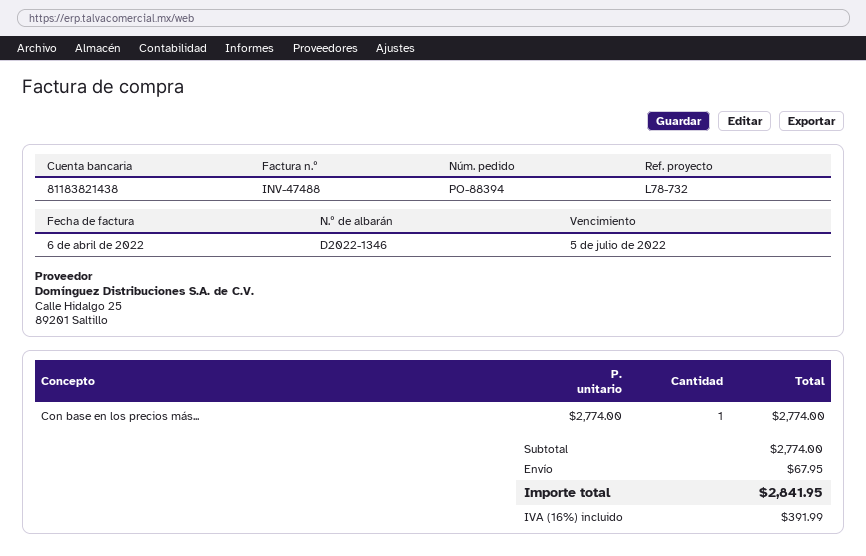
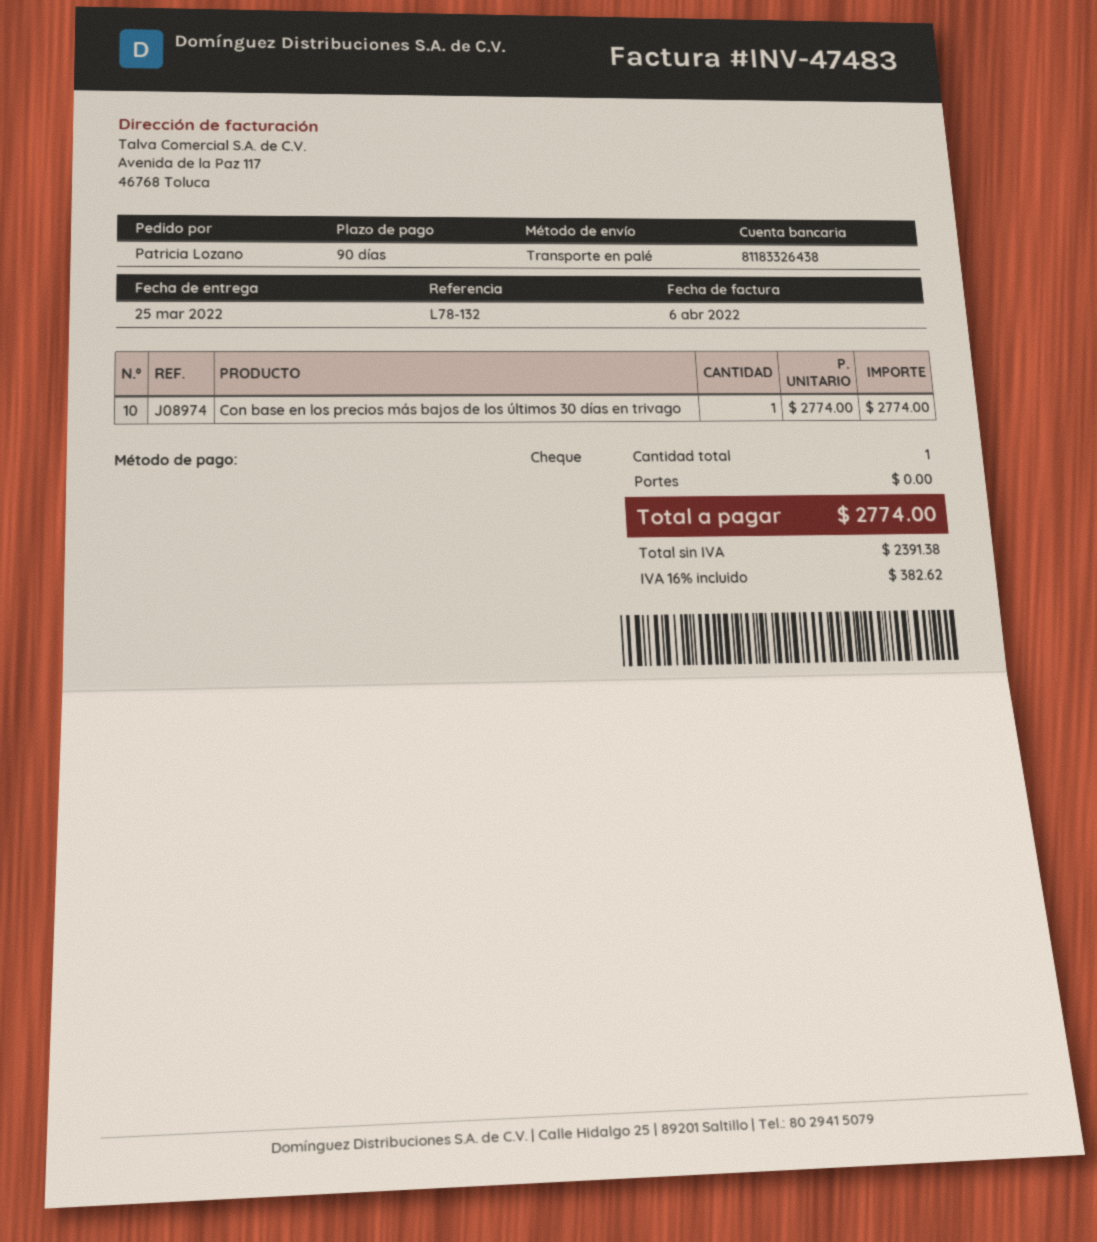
invoice number: INV-47488 -> INV-47483
reference: L78-732 -> L78-132
bank account: 81183821438 -> 81183326438
shipping: 67.95 -> 0.00
tax: 16% = 391.99 -> 16% = 382.62
total: 2841.95 -> 2774.00

